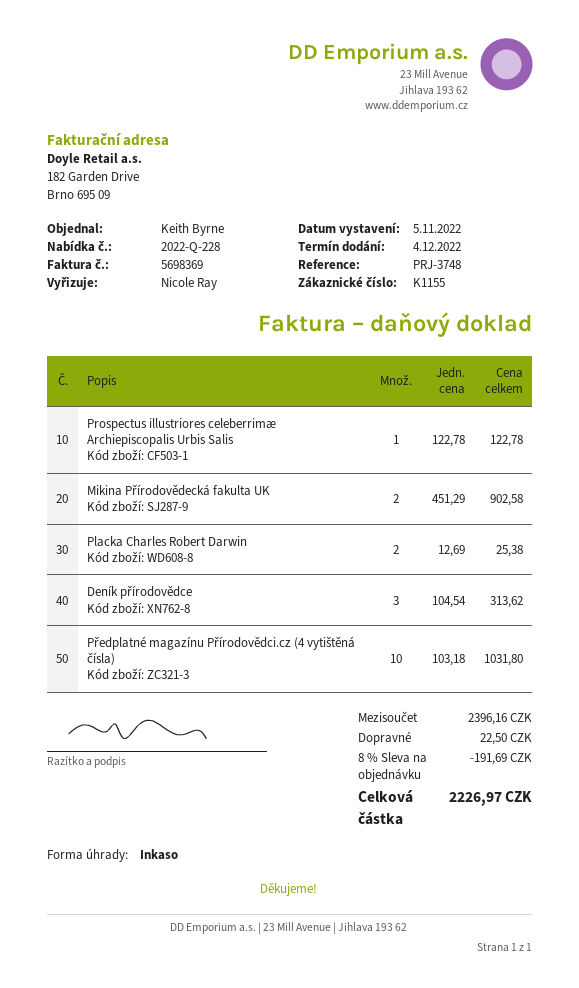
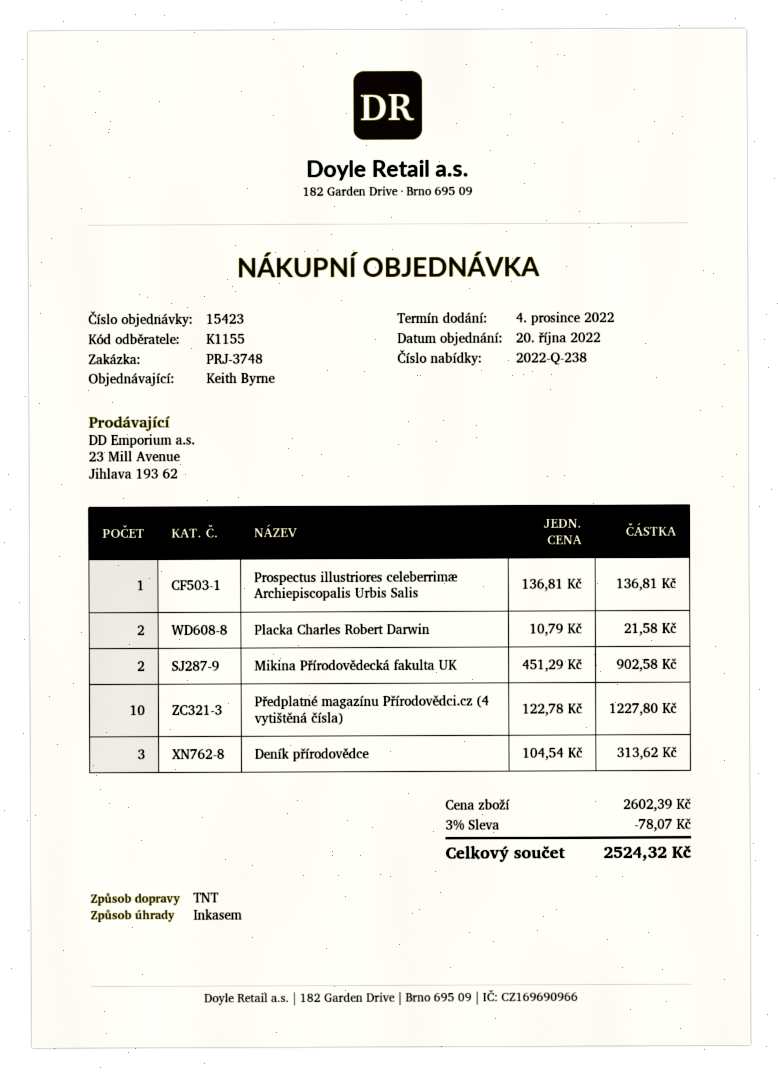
quote number: 2022-Q-228 -> 2022-Q-238
Prospectus illustriores celeberrimæ Archiepiscopalis Urbis Salis: 1 x 122.78 = 122.78 -> 1 x 136.81 = 136.81
Placka Charles Robert Darwin: 2 x 12.69 = 25.38 -> 2 x 10.79 = 21.58
Předplatné magazínu Přírodovědci.cz (4 vytištěná čísla): 10 x 103.18 = 1031.80 -> 10 x 122.78 = 1227.80
subtotal: 2396.16 -> 2602.39
discount: 8% = 191.69 -> 3% = 78.07
shipping: 22.50 -> none
total: 2226.97 -> 2524.32

